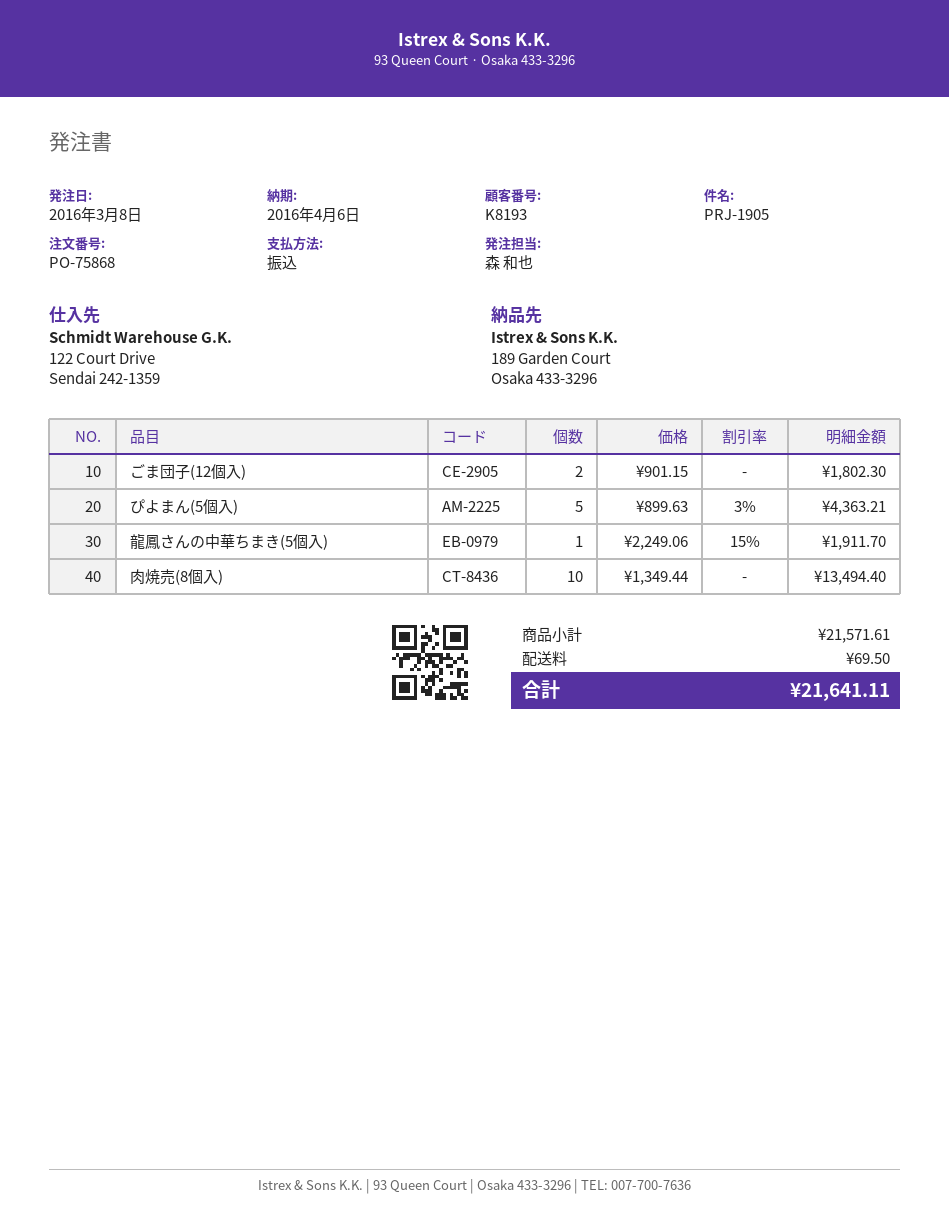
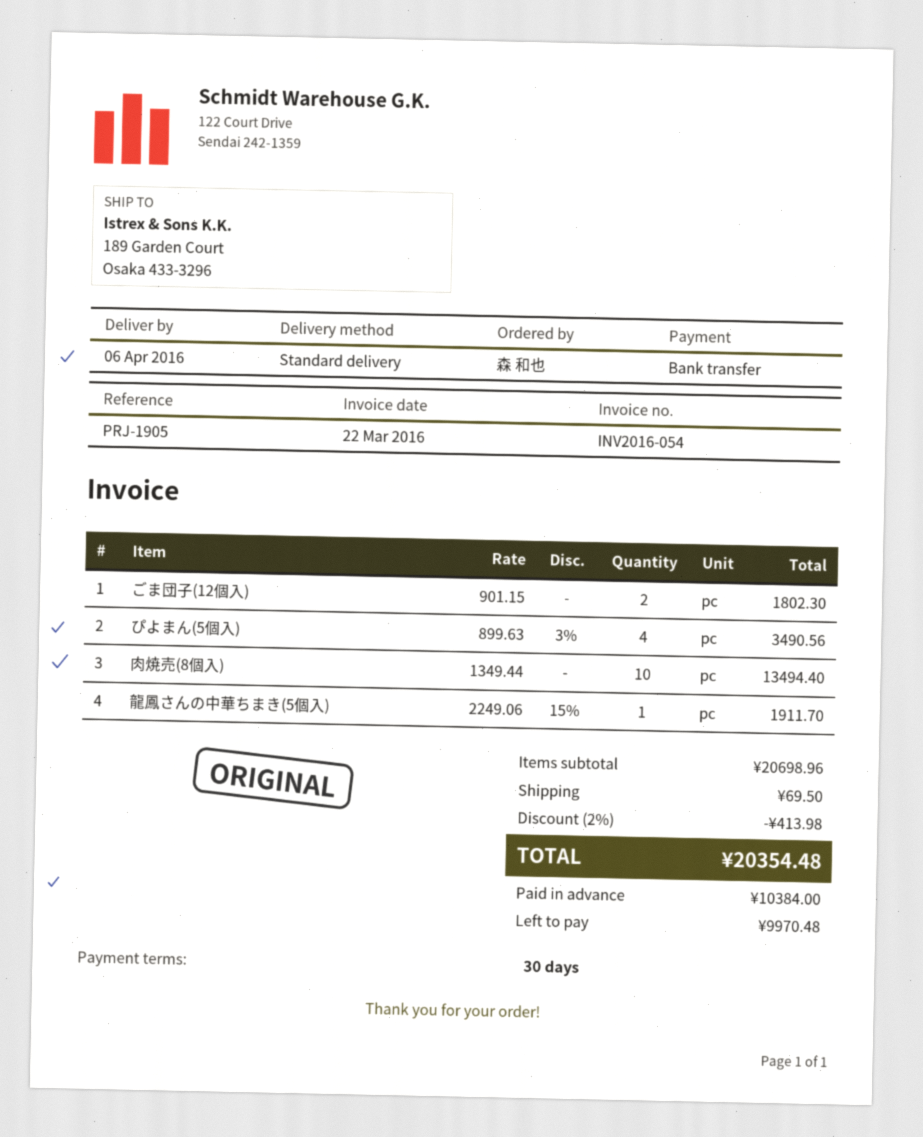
ぴよまん(5個入): 5 x 899.63 - 3% = 4363.21 -> 4 x 899.63 - 3% = 3490.56
subtotal: 21571.61 -> 20698.96
discount: none -> 2% = 413.98
total: 21641.11 -> 20354.48

